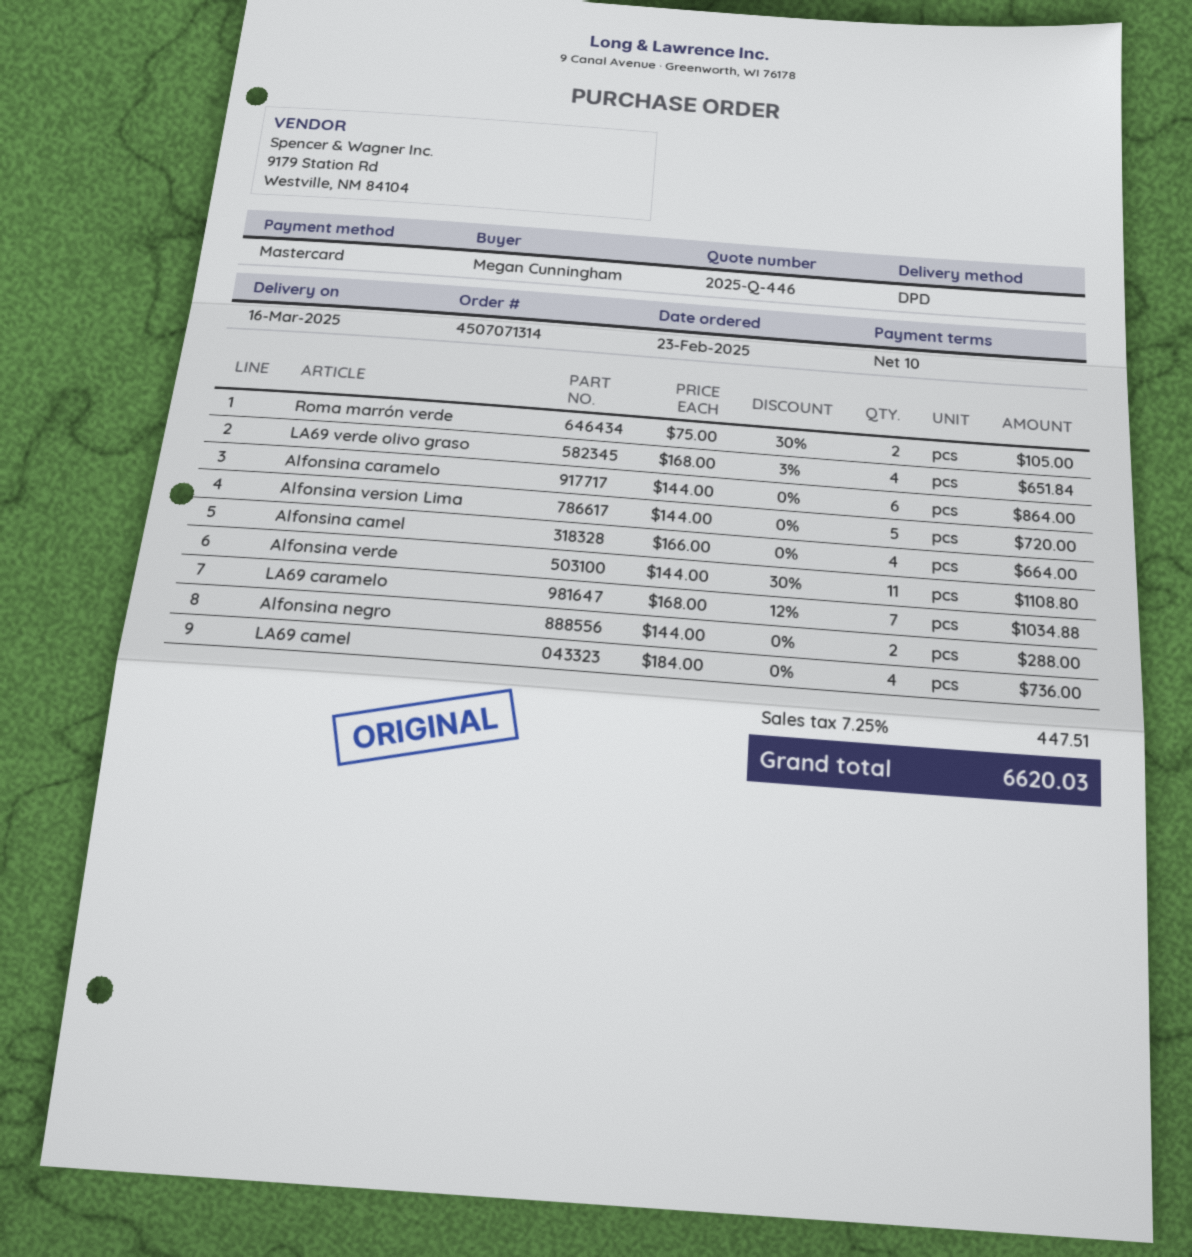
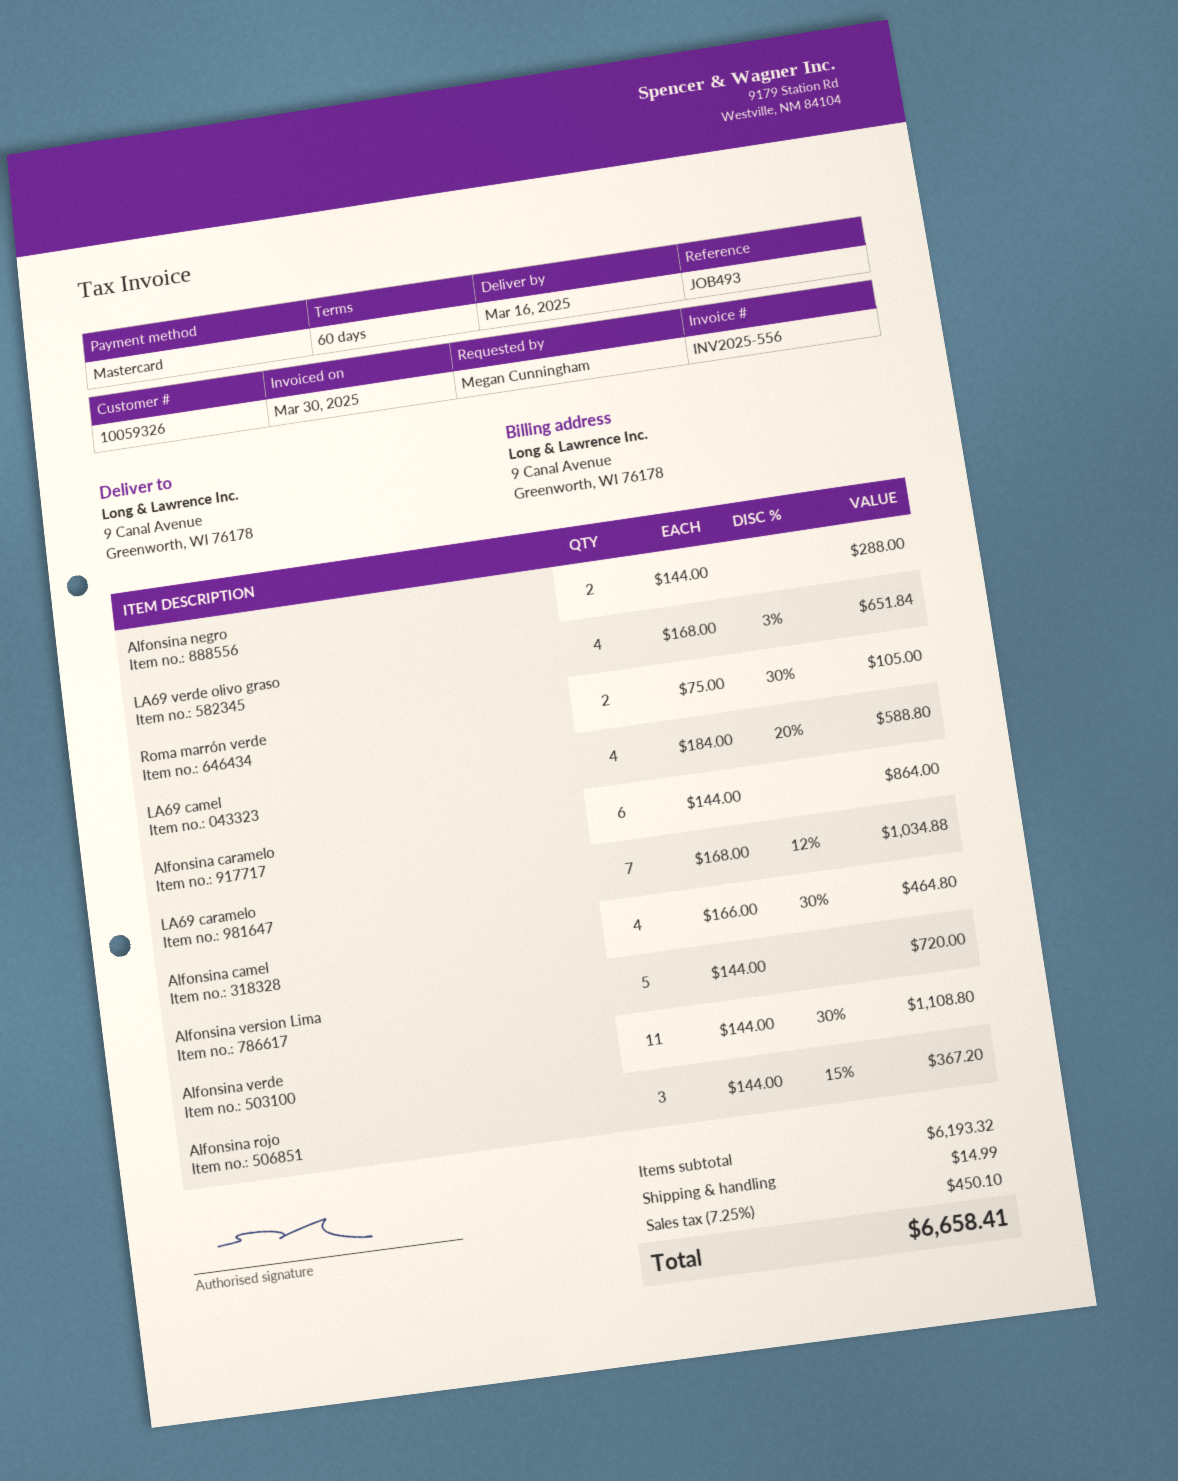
payment terms: 10 days -> 60 days
Alfonsina camel: 4 x 166.00 = 664.00 -> 4 x 166.00 - 30% = 464.80
LA69 camel: 4 x 184.00 = 736.00 -> 4 x 184.00 - 20% = 588.80
Alfonsina rojo: none -> 3 x 144.00 - 15% = 367.20
shipping: none -> 14.99
tax: 7.25% = 447.51 -> 7.25% = 450.10
total: 6620.03 -> 6658.41

